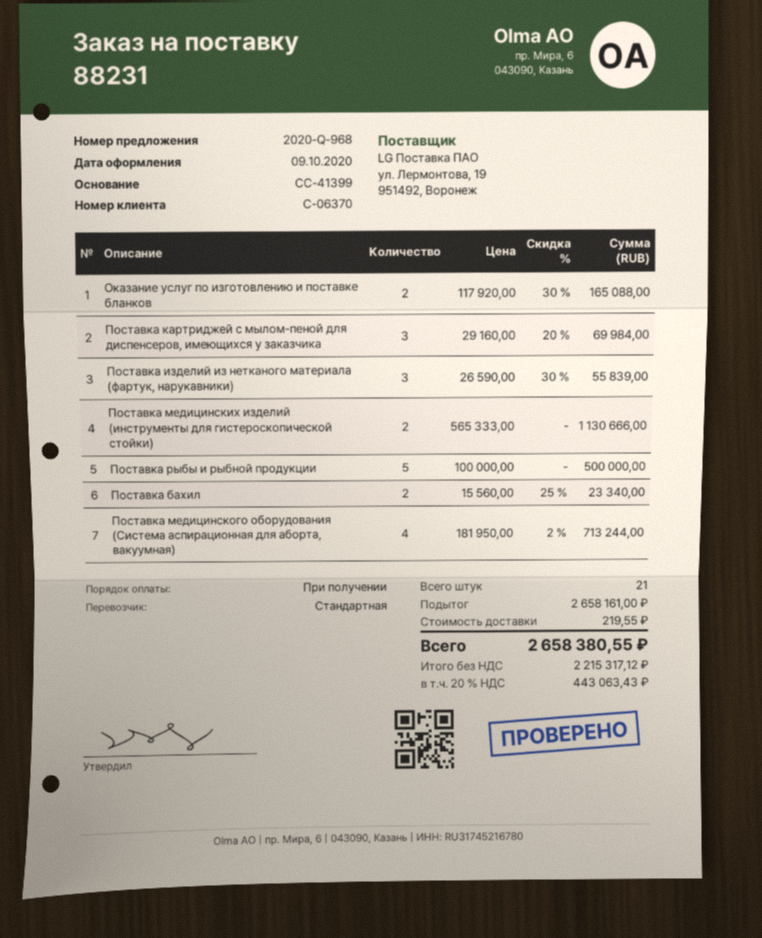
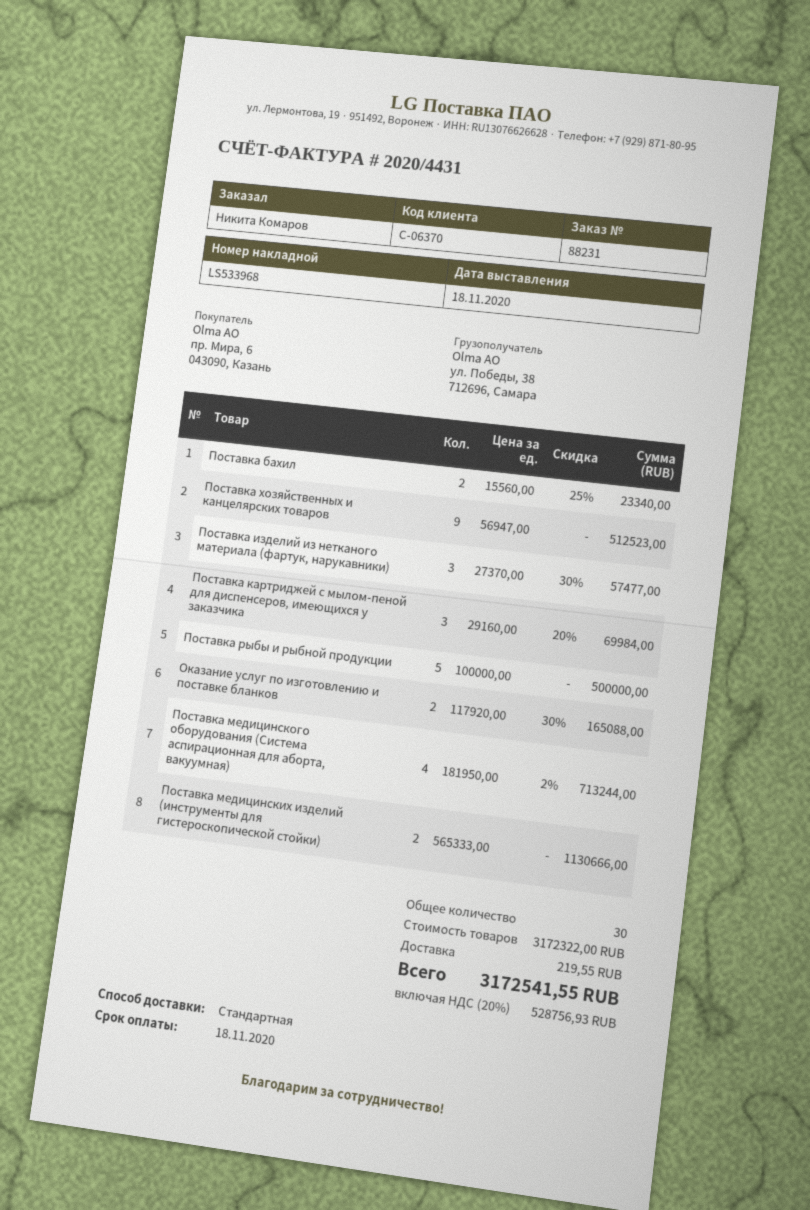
Поставка изделий из нетканого материала (фартук, нарукавники): 3 x 26590.00 - 30% = 55839.00 -> 3 x 27370.00 - 30% = 57477.00
Поставка хозяйственных и канцелярских товаров: none -> 9 x 56947.00 = 512523.00
total quantity: 21 -> 30
subtotal: 2658161.00 -> 3172322.00
tax: 20% = 443063.43 -> 20% = 528756.93
total: 2658380.55 -> 3172541.55

